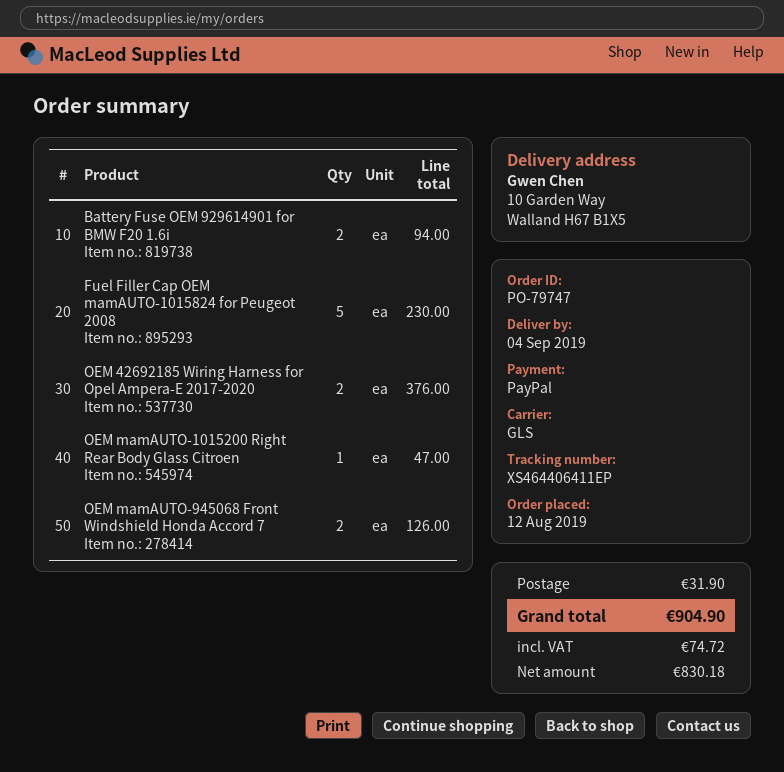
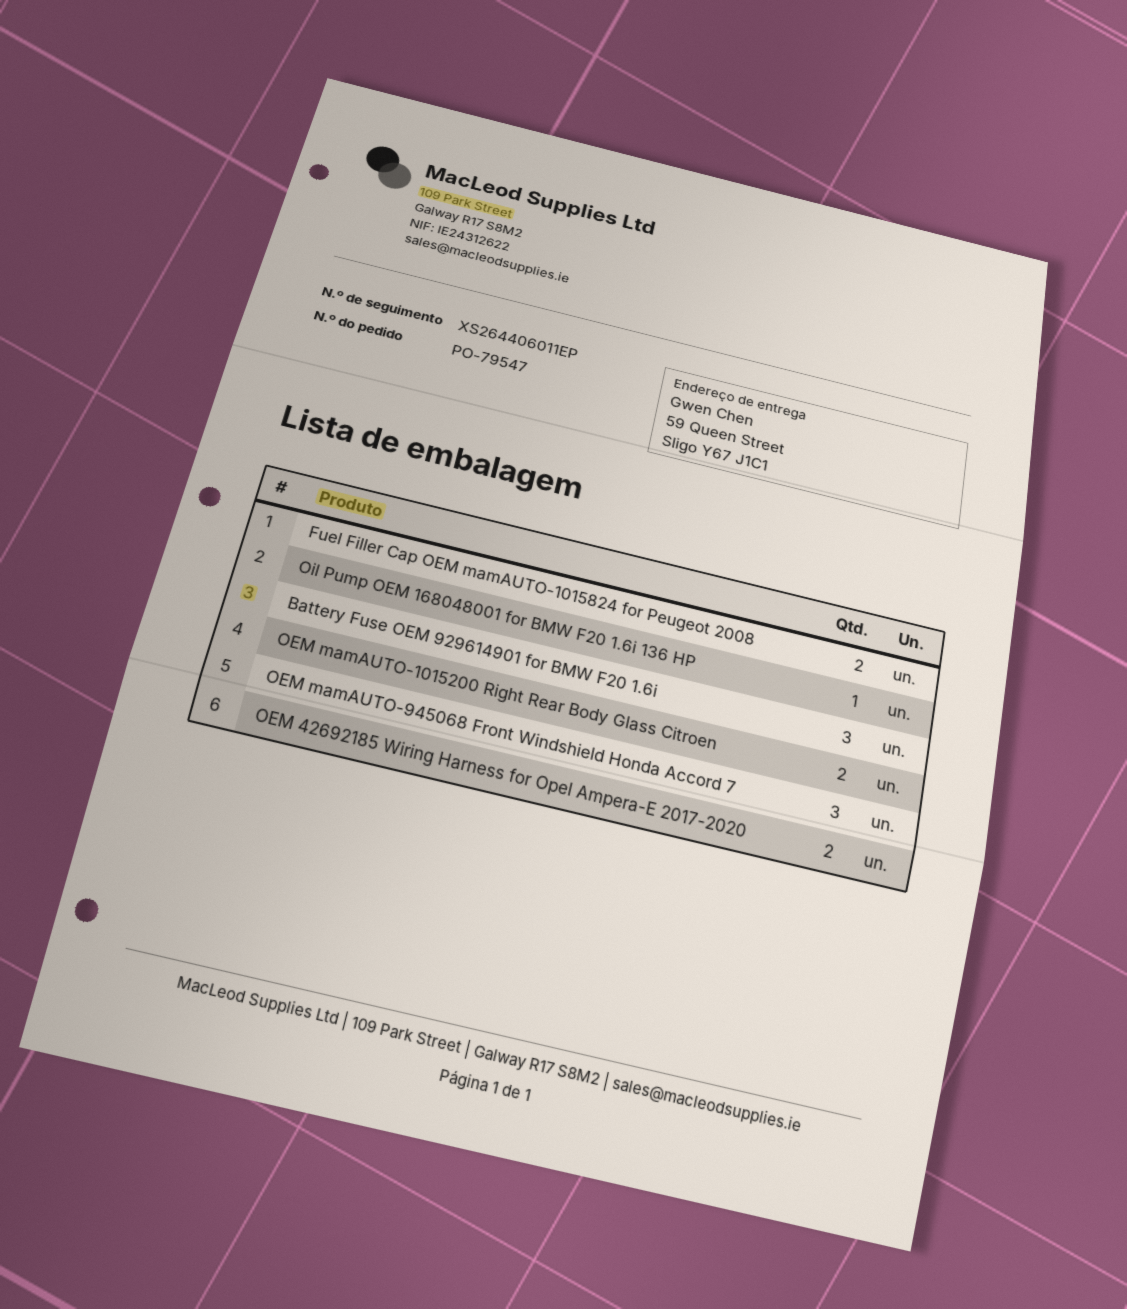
order number: PO-79747 -> PO-79547
tracking number: XS464406411EP -> XS264406011EP
ship to: 10 Garden Way, Walland H67 B1X5 -> 59 Queen Street, Sligo Y67 J1C1
Battery Fuse OEM 929614901 for BMW F20 1.6i: 2 -> 3
Fuel Filler Cap OEM mamAUTO-1015824 for Peugeot 2008: 5 -> 2
OEM mamAUTO-1015200 Right Rear Body Glass Citroen: 1 -> 2
OEM mamAUTO-945068 Front Windshield Honda Accord 7: 2 -> 3
Oil Pump OEM 168048001 for BMW F20 1.6i 136 HP: none -> 1

